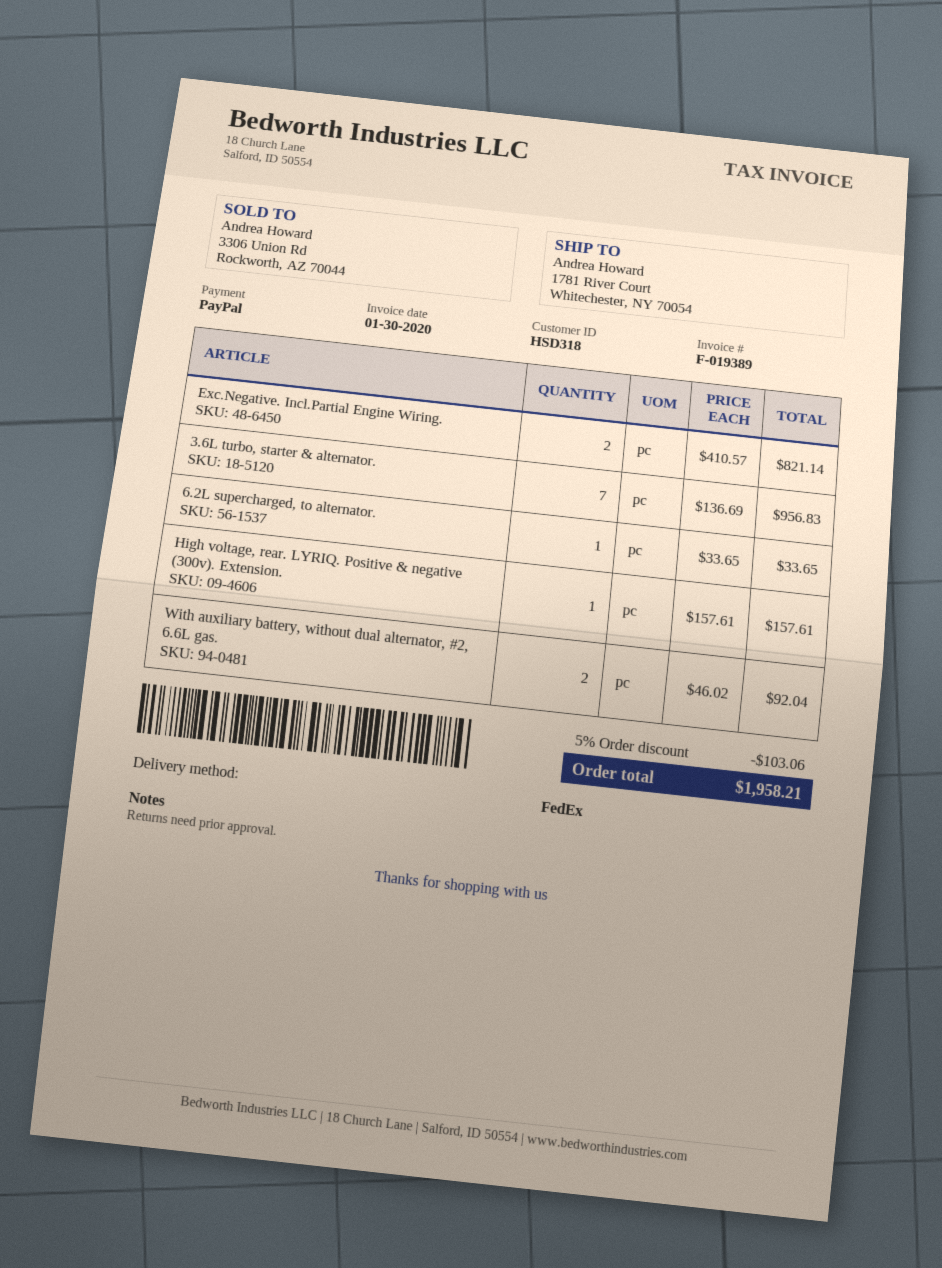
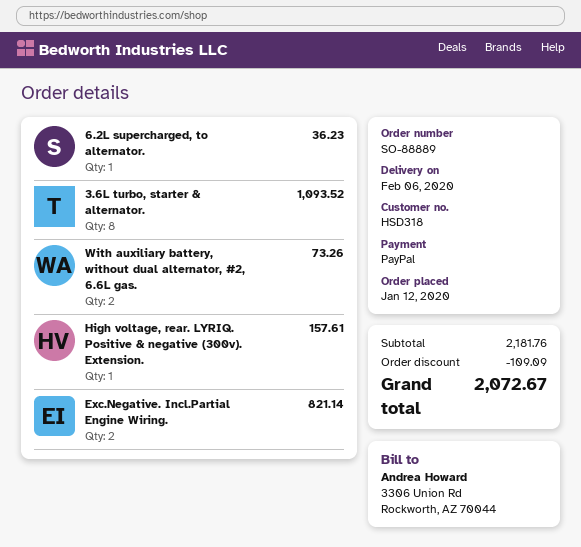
3.6L turbo, starter & alternator.: 7 for 956.83 -> 8 for 1093.52
6.2L supercharged, to alternator.: 1 for 33.65 -> 1 for 36.23
With auxiliary battery, without dual alternator, #2, 6.6L gas.: 2 for 92.04 -> 2 for 73.26
discount: 103.06 -> 109.09
total: 1958.21 -> 2072.67

